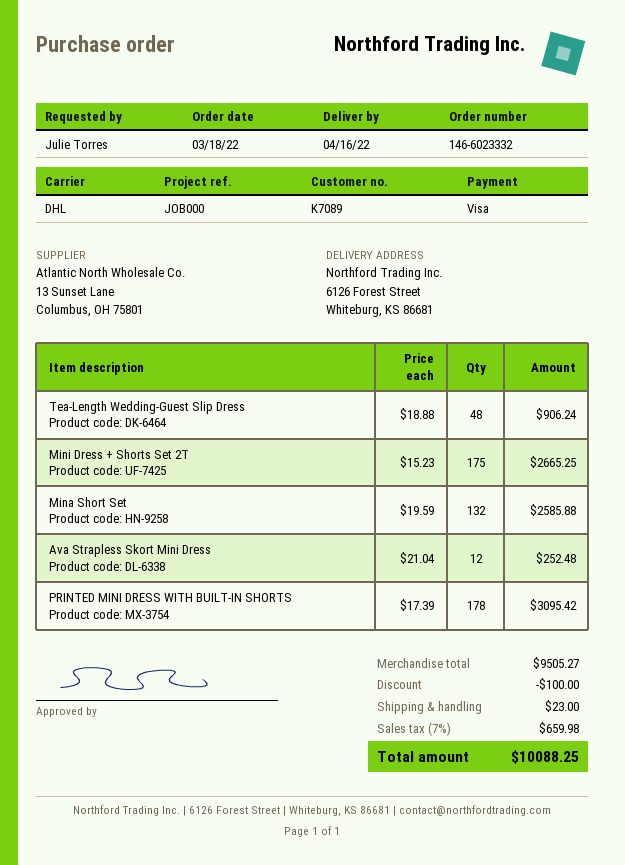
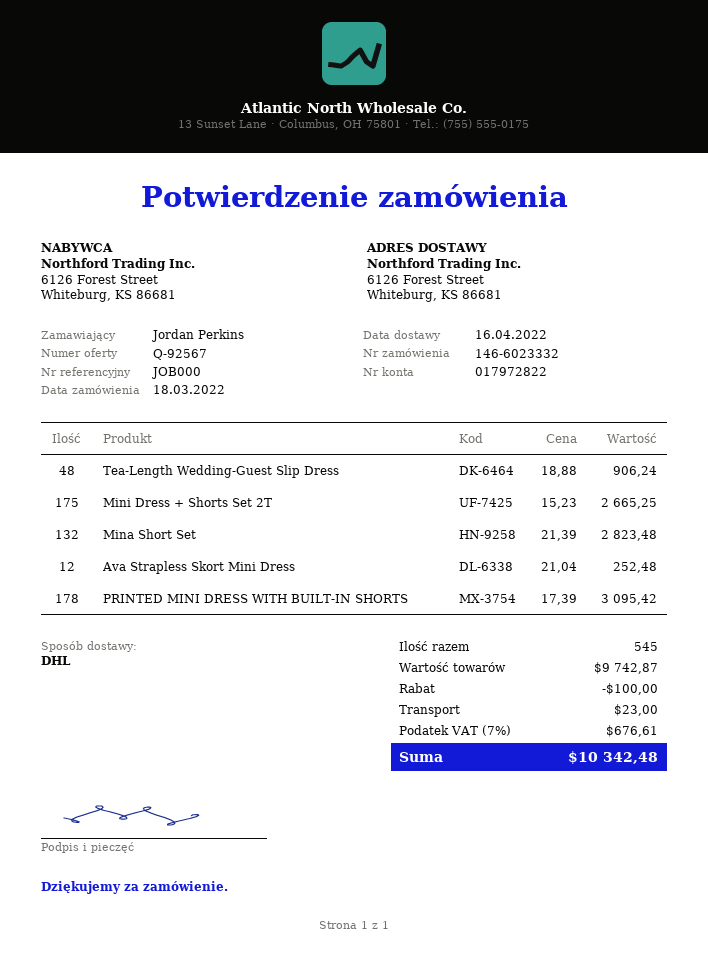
ordered by: Julie Torres -> Jordan Perkins
Mina Short Set: 132 x 19.59 = 2585.88 -> 132 x 21.39 = 2823.48
subtotal: 9505.27 -> 9742.87
tax: 7% = 659.98 -> 7% = 676.61
total: 10088.25 -> 10342.48

